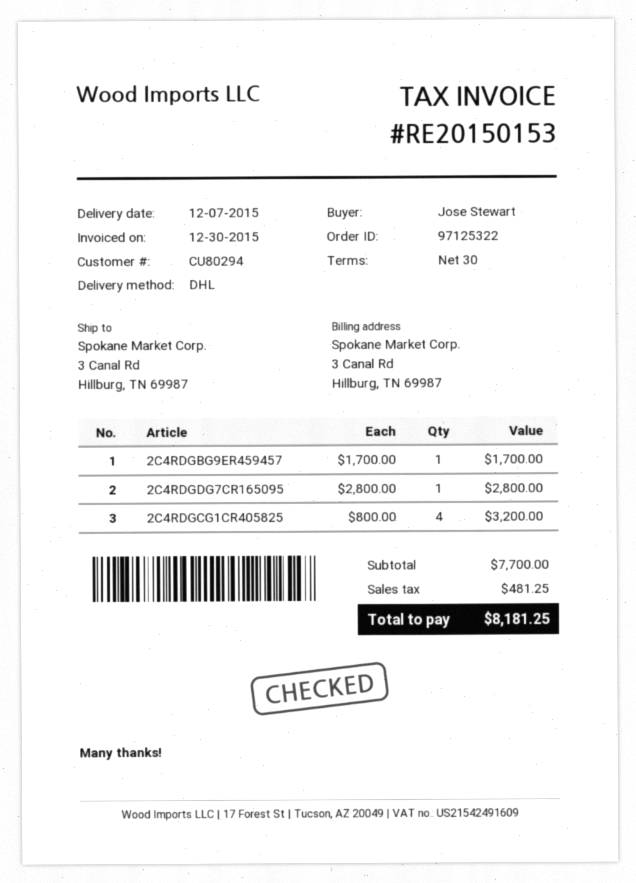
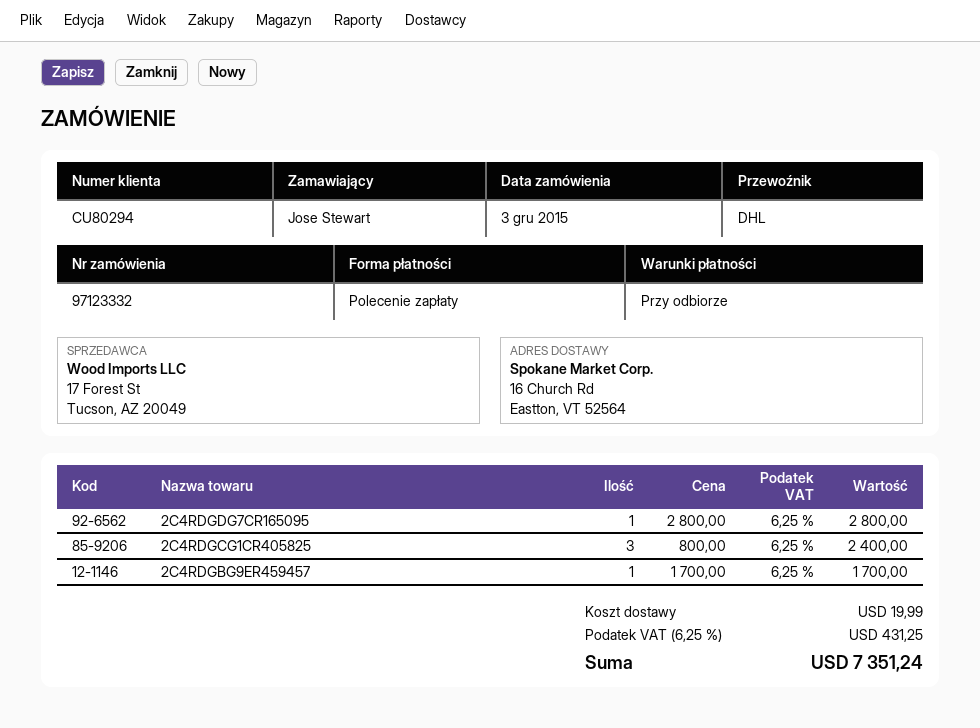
order number: 97125322 -> 97123332
payment terms: 30 days -> on receipt
ship to: 3 Canal Rd, Hillburg, TN 69987 -> 16 Church Rd, Eastton, VT 52564
2C4RDGCG1CR405825: 4 x 800.00 = 3200.00 -> 3 x 800.00 = 2400.00
shipping: none -> 19.99
tax: 481.25 -> 431.25
total: 8181.25 -> 7351.24

